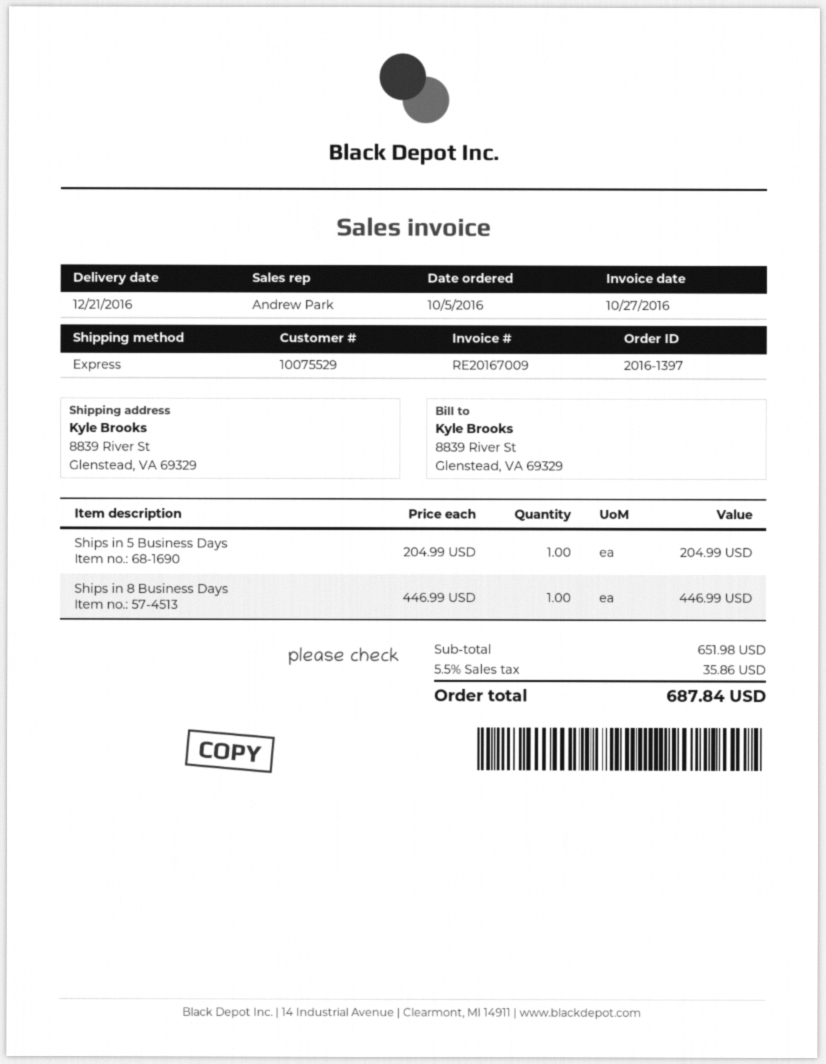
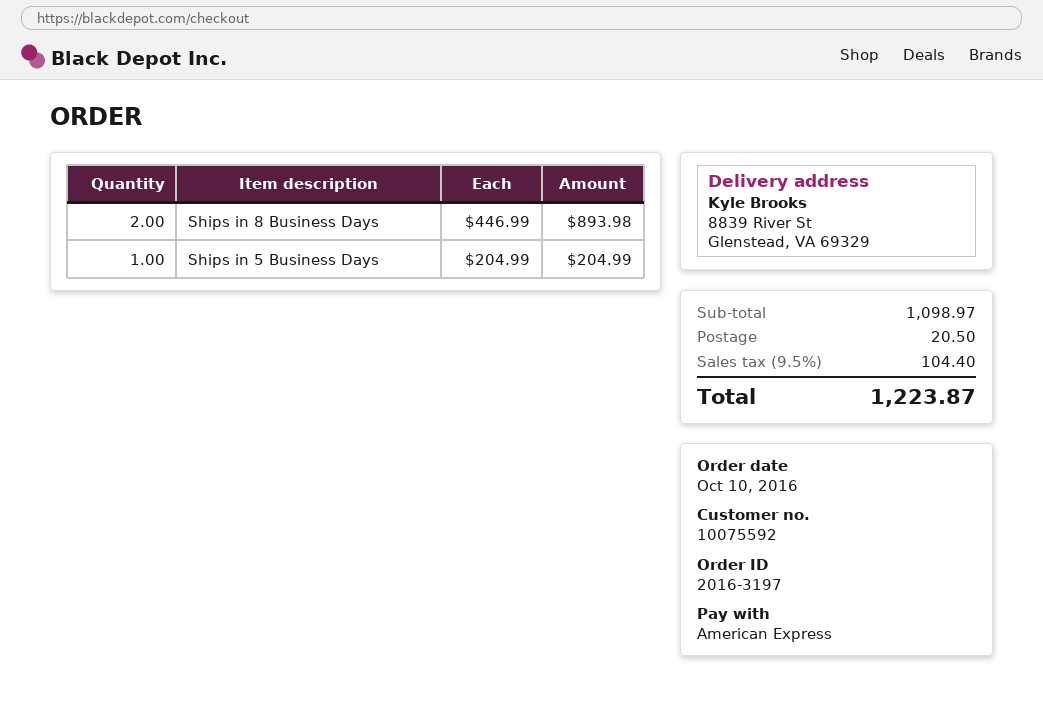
order number: 2016-1397 -> 2016-3197
order date: 2016-10-05 -> 2016-10-10
customer number: 10075529 -> 10075592
Ships in 8 Business Days: 1 x 446.99 = 446.99 -> 2 x 446.99 = 893.98
subtotal: 651.98 -> 1098.97
shipping: none -> 20.50
tax: 5.5% = 35.86 -> 9.5% = 104.40
total: 687.84 -> 1223.87

